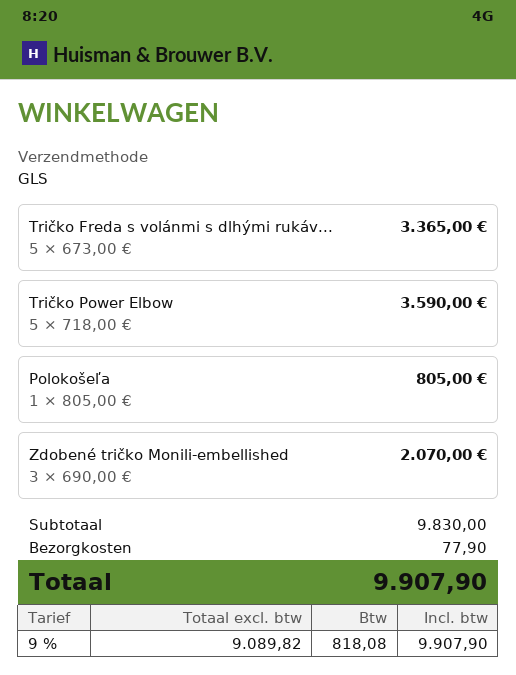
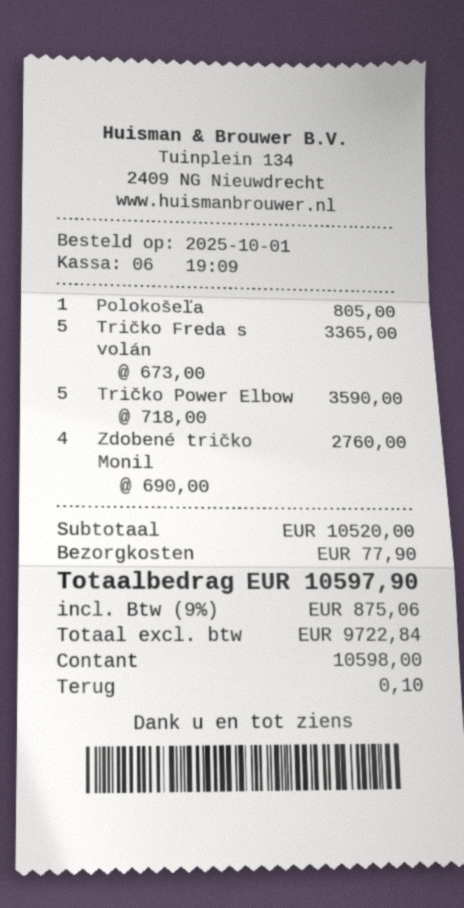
Zdobené tričko Monili-embellished: 3 x 690.00 = 2070.00 -> 4 x 690.00 = 2760.00
subtotal: 9830.00 -> 10520.00
net: 9089.82 -> 9722.84
tax: 9% = 818.08 -> 9% = 875.06
total: 9907.90 -> 10597.90

